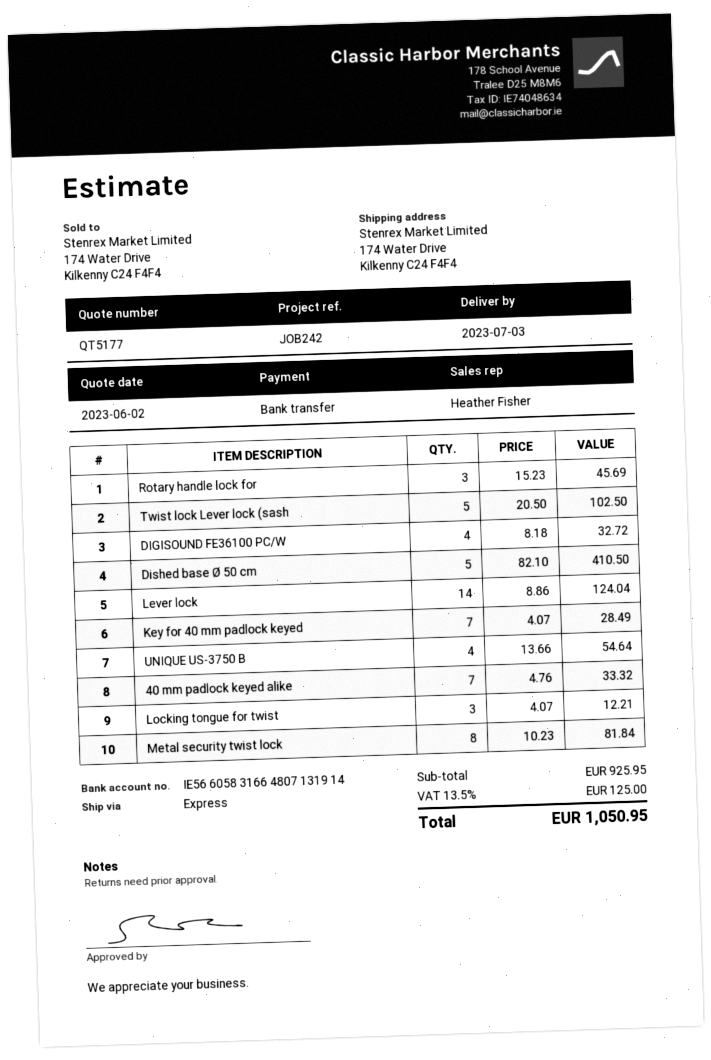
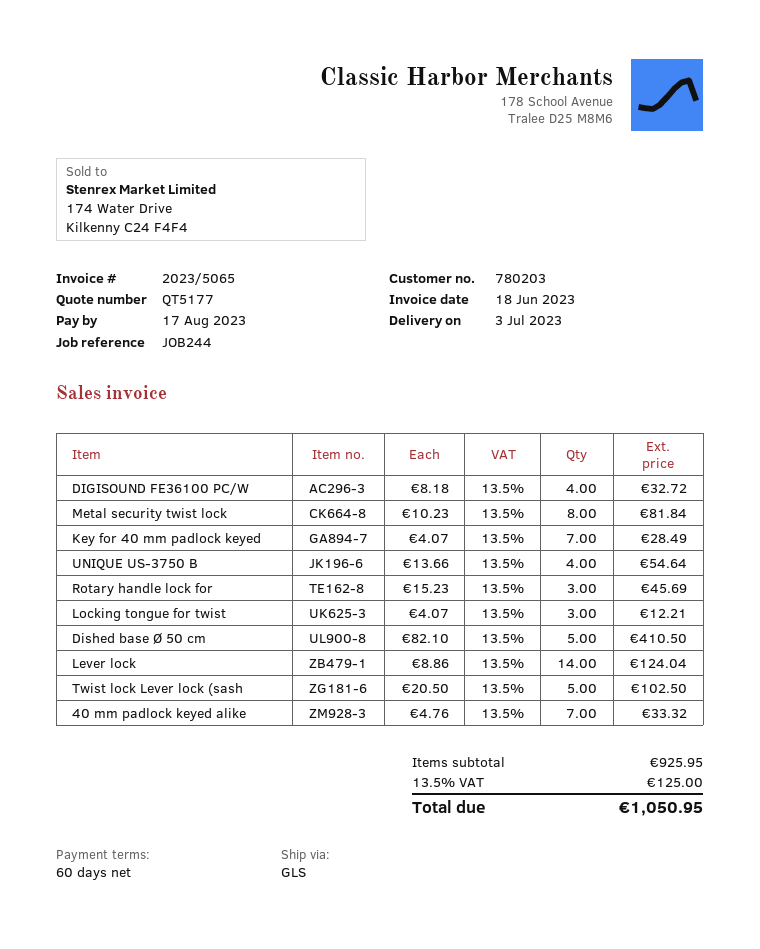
reference: JOB242 -> JOB244
shipping method: express -> GLS

